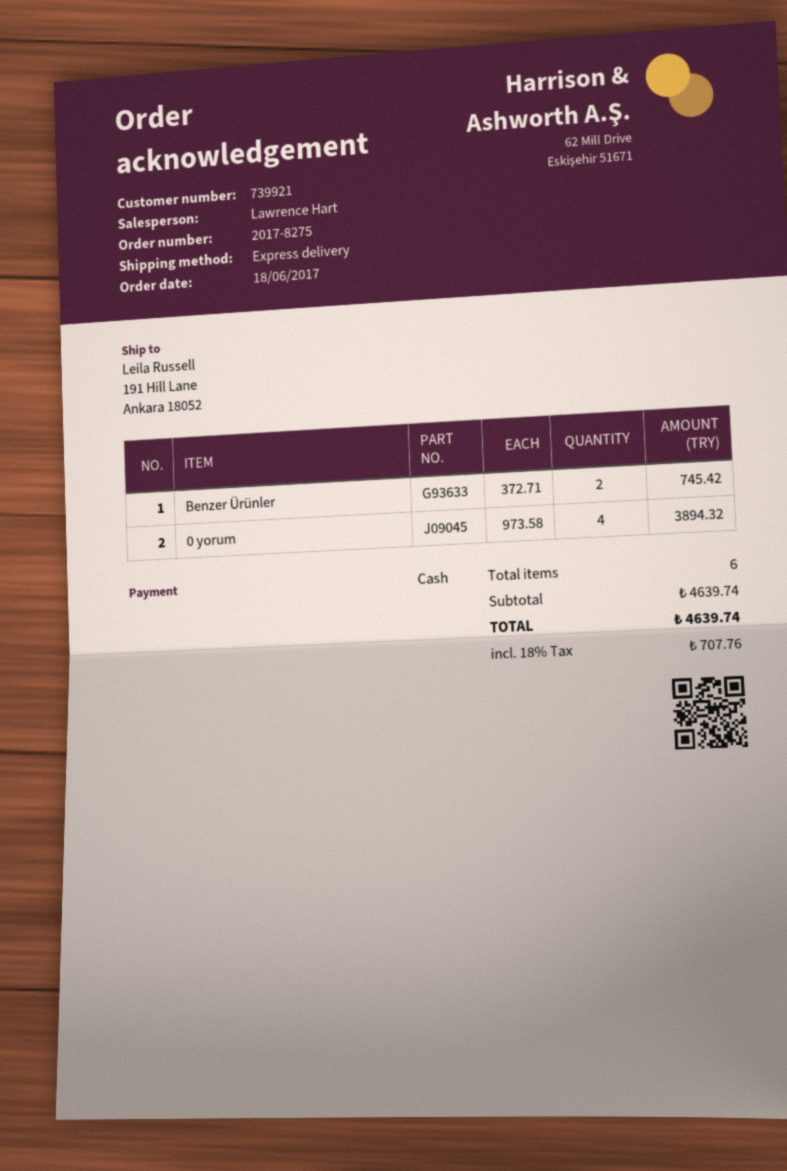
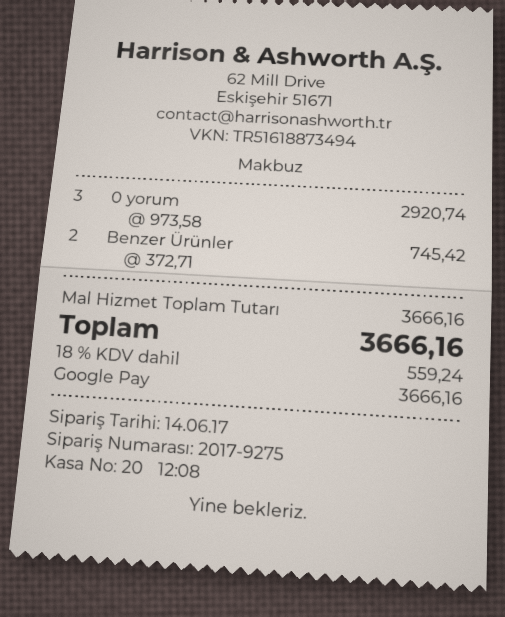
order number: 2017-8275 -> 2017-9275
order date: 2017-06-18 -> 2017-06-14
payment method: cash -> Google Pay
0 yorum: 4 x 973.58 = 3894.32 -> 3 x 973.58 = 2920.74
subtotal: 4639.74 -> 3666.16
tax: 18% = 707.76 -> 18% = 559.24
total: 4639.74 -> 3666.16

